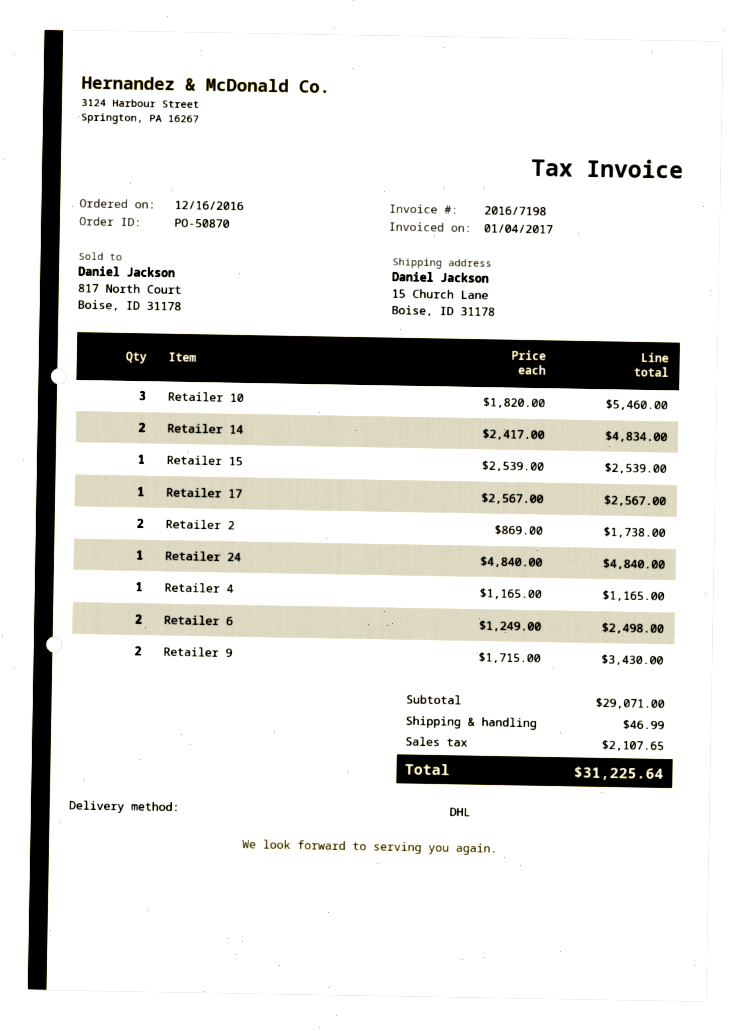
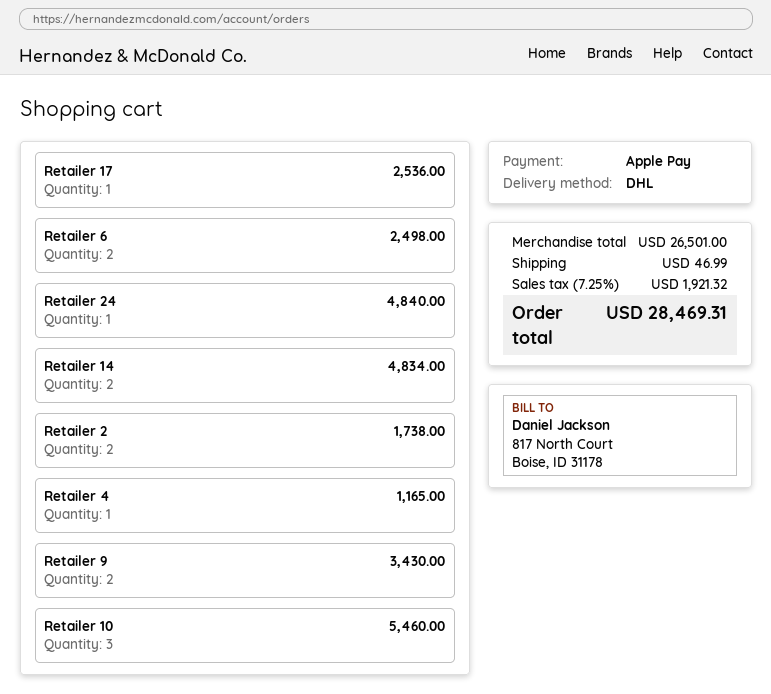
Retailer 15: 1 for 2539.00 -> none
Retailer 17: 1 for 2567.00 -> 1 for 2536.00
subtotal: 29071.00 -> 26501.00
tax: 2107.65 -> 1921.32
total: 31225.64 -> 28469.31

